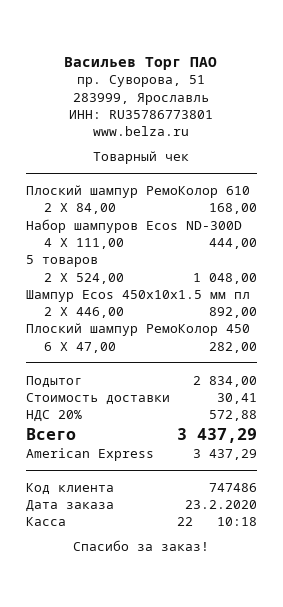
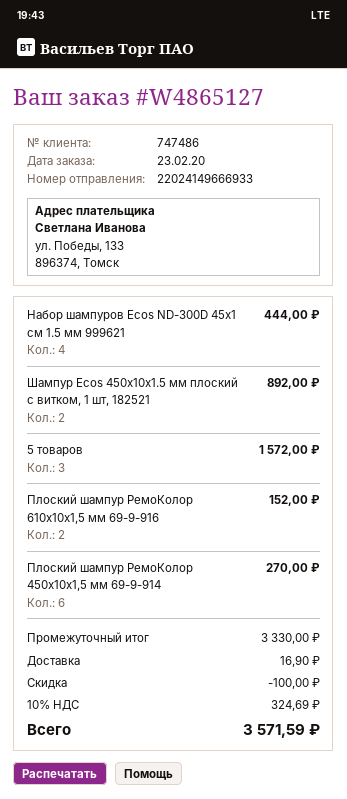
Плоский шампур РемоКолор 610: 2 for 168.00 -> 2 for 152.00
5 товаров: 2 for 1048.00 -> 3 for 1572.00
Плоский шампур РемоКолор 450: 6 for 282.00 -> 6 for 270.00
subtotal: 2834.00 -> 3330.00
discount: none -> 100.00
shipping: 30.41 -> 16.90
tax: 20% = 572.88 -> 10% = 324.69
total: 3437.29 -> 3571.59

